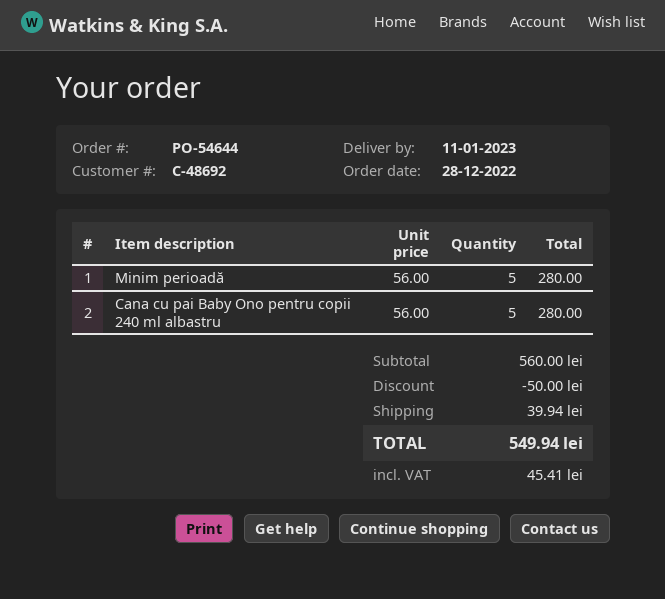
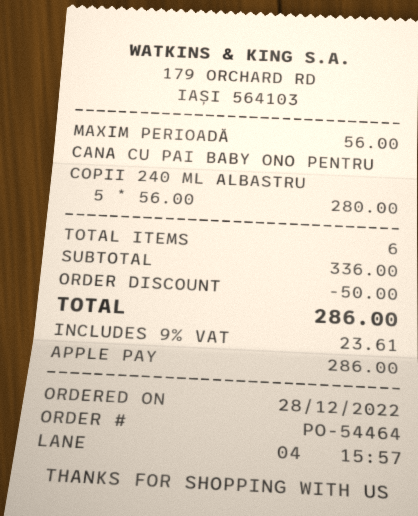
order number: PO-54644 -> PO-54464
Minim perioadă: 5 x 56.00 = 280.00 -> none
MAXIM PERIOADĂ: none -> 1 x 56.00 = 56.00
subtotal: 560.00 -> 336.00
shipping: 39.94 -> none
tax: 45.41 -> 23.61
total: 549.94 -> 286.00

